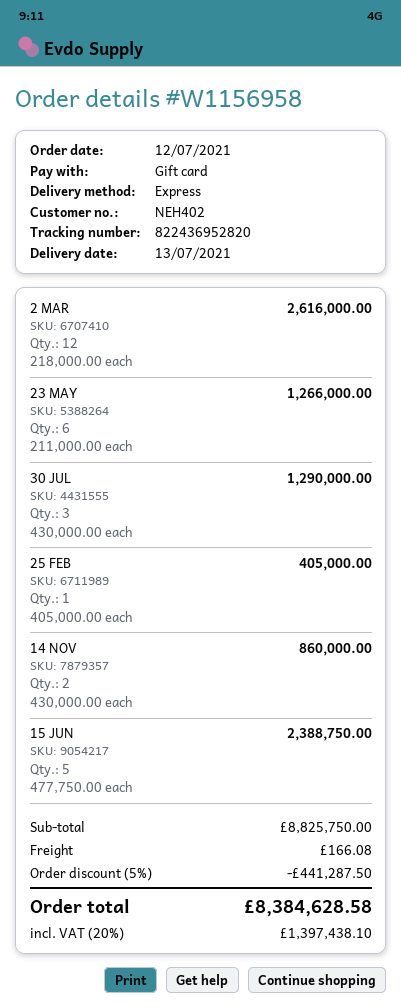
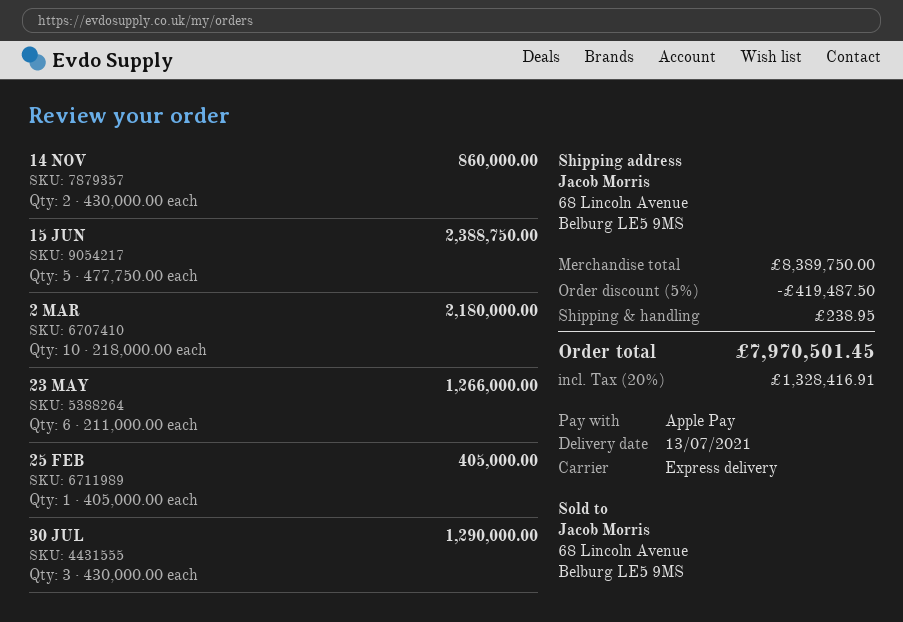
payment method: gift card -> Apple Pay
2 MAR: 12 x 218000.00 = 2616000.00 -> 10 x 218000.00 = 2180000.00
subtotal: 8825750.00 -> 8389750.00
discount: 5% = 441287.50 -> 5% = 419487.50
shipping: 166.08 -> 238.95
tax: 20% = 1397438.10 -> 20% = 1328416.91
total: 8384628.58 -> 7970501.45

